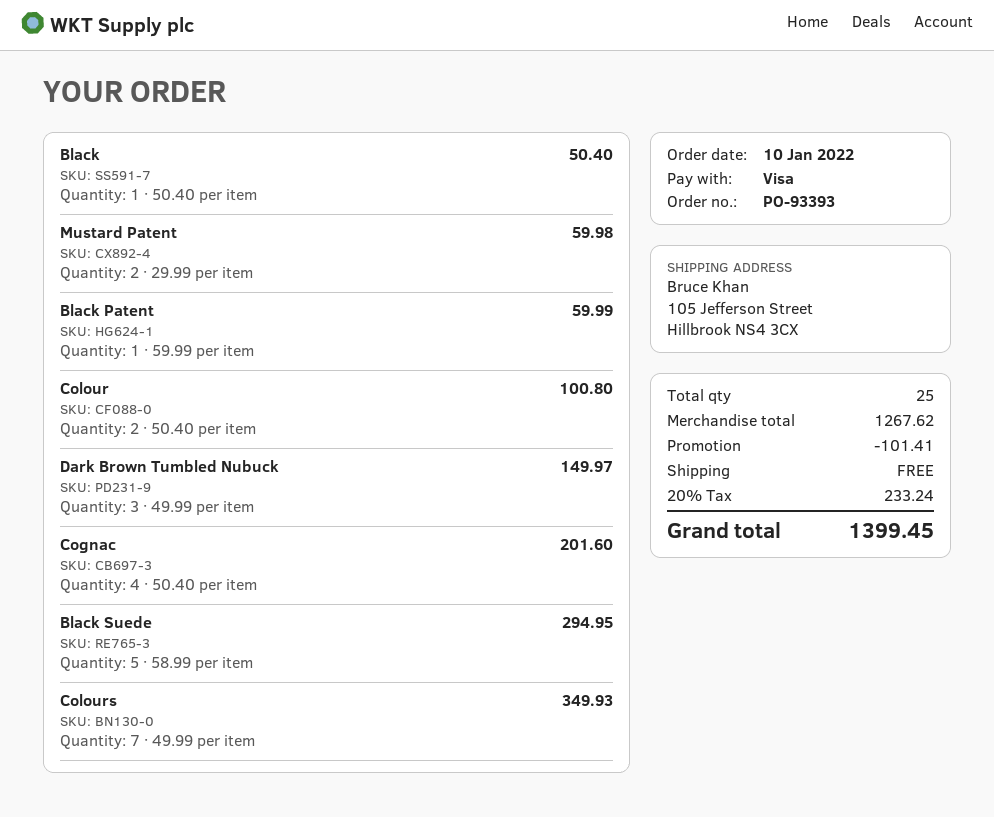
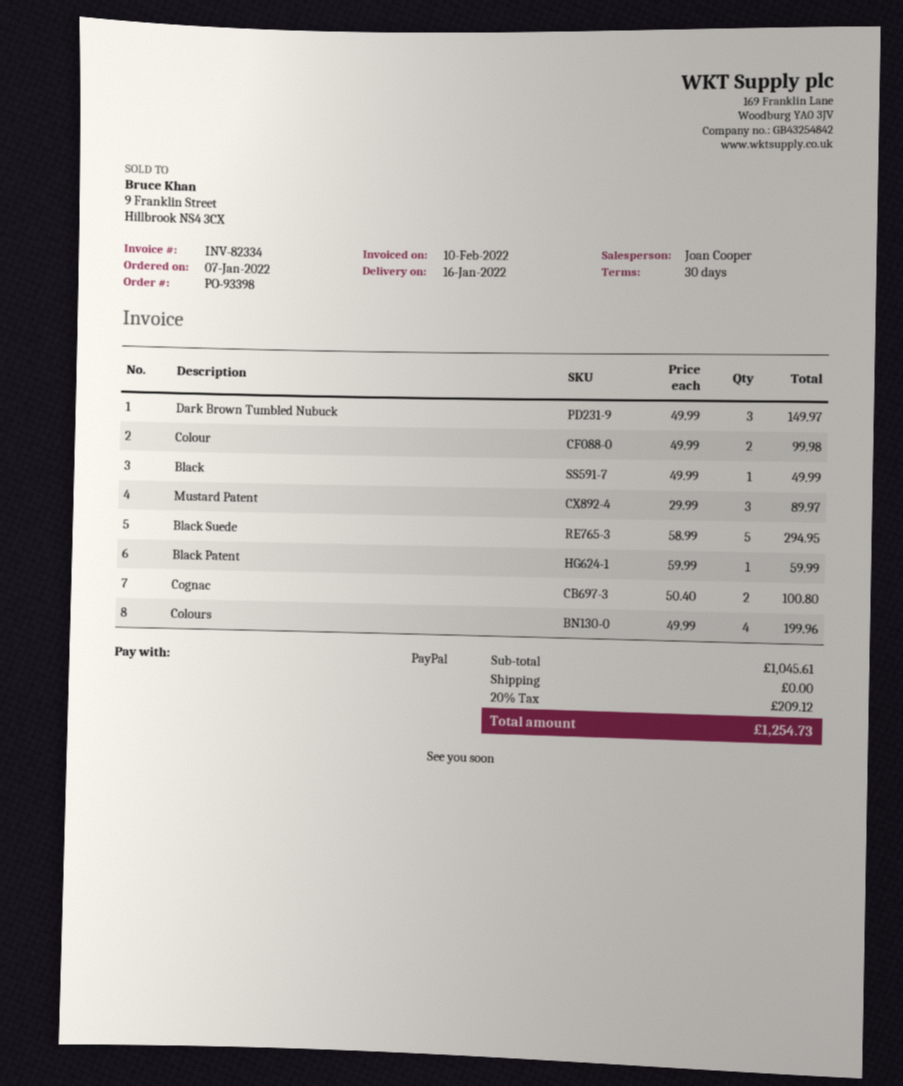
order number: PO-93393 -> PO-93398
order date: 2022-01-10 -> 2022-01-07
payment method: Visa -> PayPal
Black: 1 x 50.40 = 50.40 -> 1 x 49.99 = 49.99
Mustard Patent: 2 x 29.99 = 59.98 -> 3 x 29.99 = 89.97
Colour: 2 x 50.40 = 100.80 -> 2 x 49.99 = 99.98
Cognac: 4 x 50.40 = 201.60 -> 2 x 50.40 = 100.80
Colours: 7 x 49.99 = 349.93 -> 4 x 49.99 = 199.96
subtotal: 1267.62 -> 1045.61
discount: 101.41 -> none
tax: 20% = 233.24 -> 20% = 209.12
total: 1399.45 -> 1254.73

